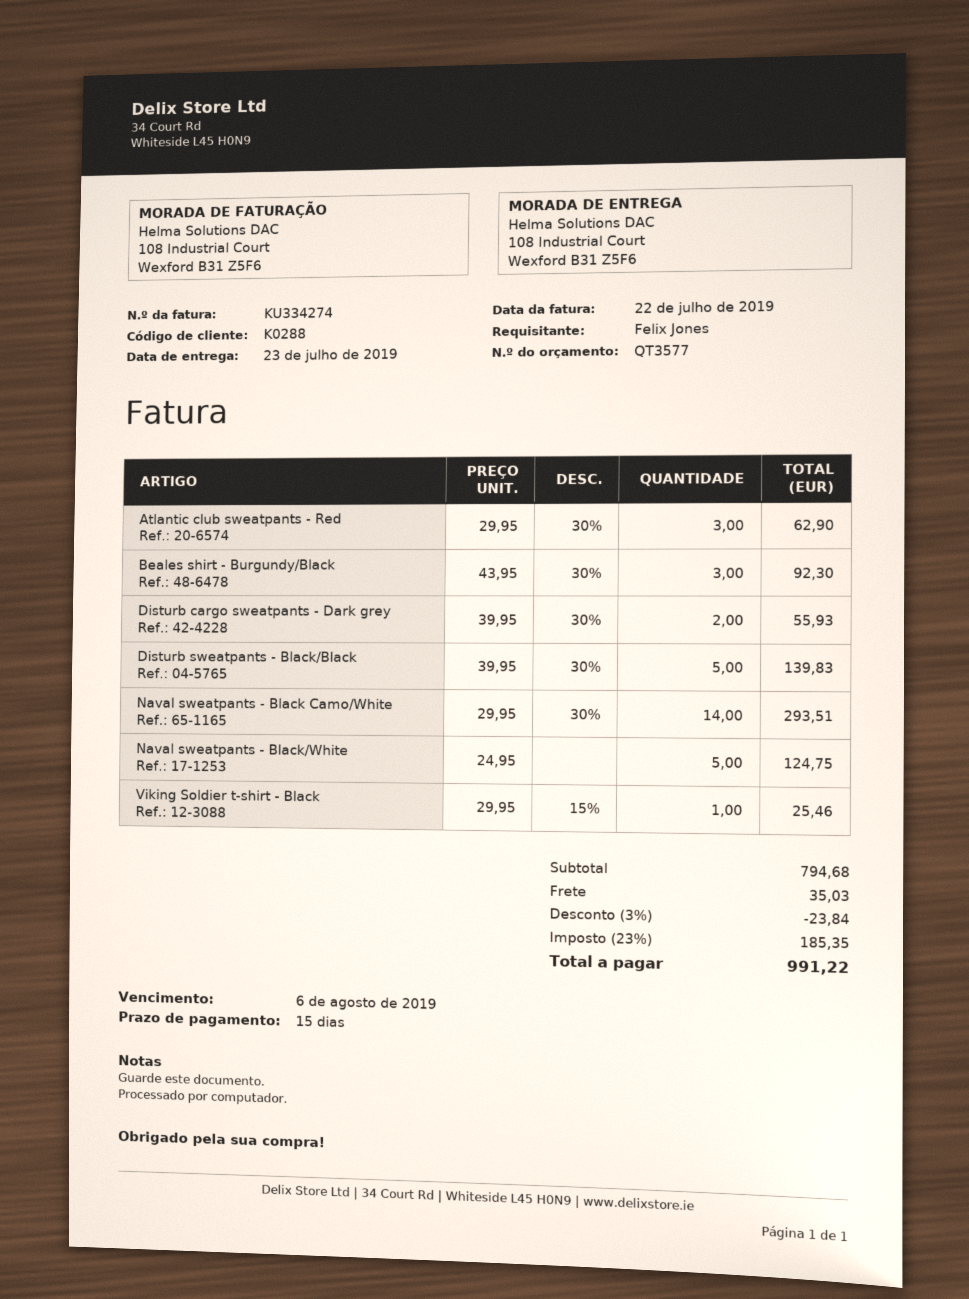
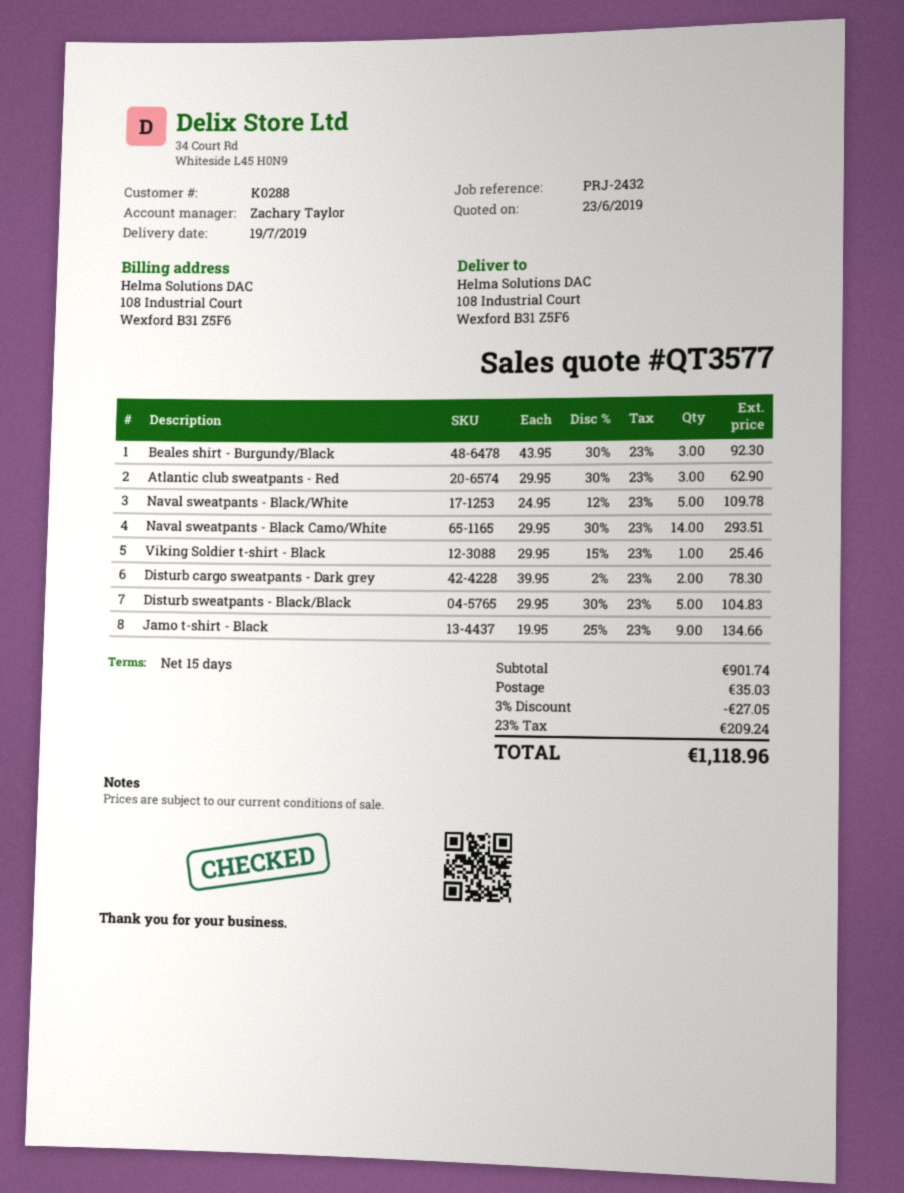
delivery date: 2019-07-23 -> 2019-07-19
Disturb cargo sweatpants - Dark grey: 2 x 39.95 - 30% = 55.93 -> 2 x 39.95 - 2% = 78.30
Disturb sweatpants - Black/Black: 5 x 39.95 - 30% = 139.83 -> 5 x 29.95 - 30% = 104.83
Naval sweatpants - Black/White: 5 x 24.95 = 124.75 -> 5 x 24.95 - 12% = 109.78
Jamo t-shirt - Black: none -> 9 x 19.95 - 25% = 134.66
subtotal: 794.68 -> 901.74
discount: 3% = 23.84 -> 3% = 27.05
tax: 23% = 185.35 -> 23% = 209.24
total: 991.22 -> 1118.96

